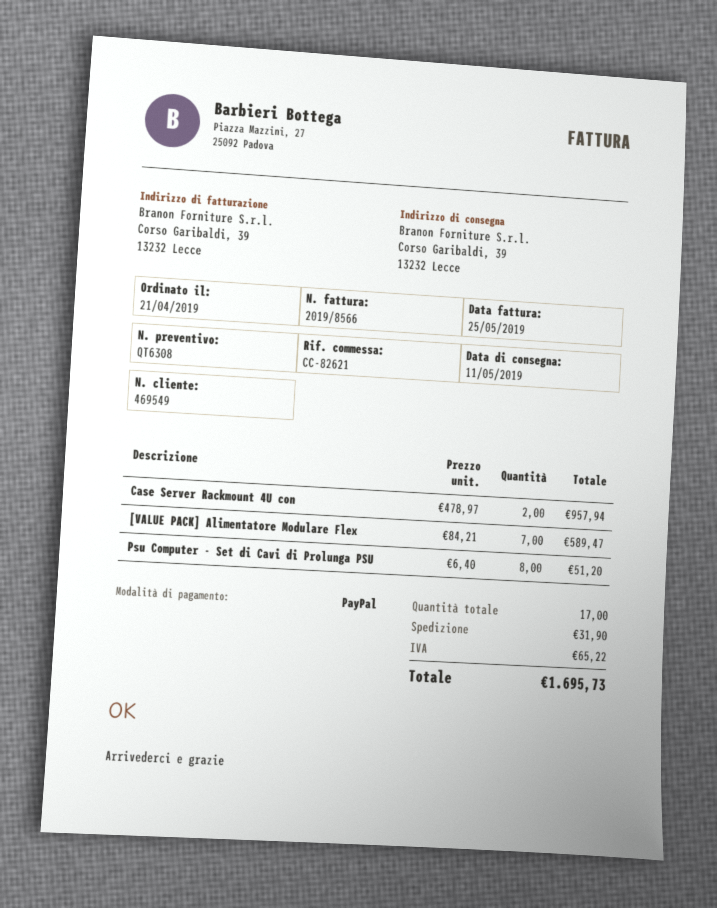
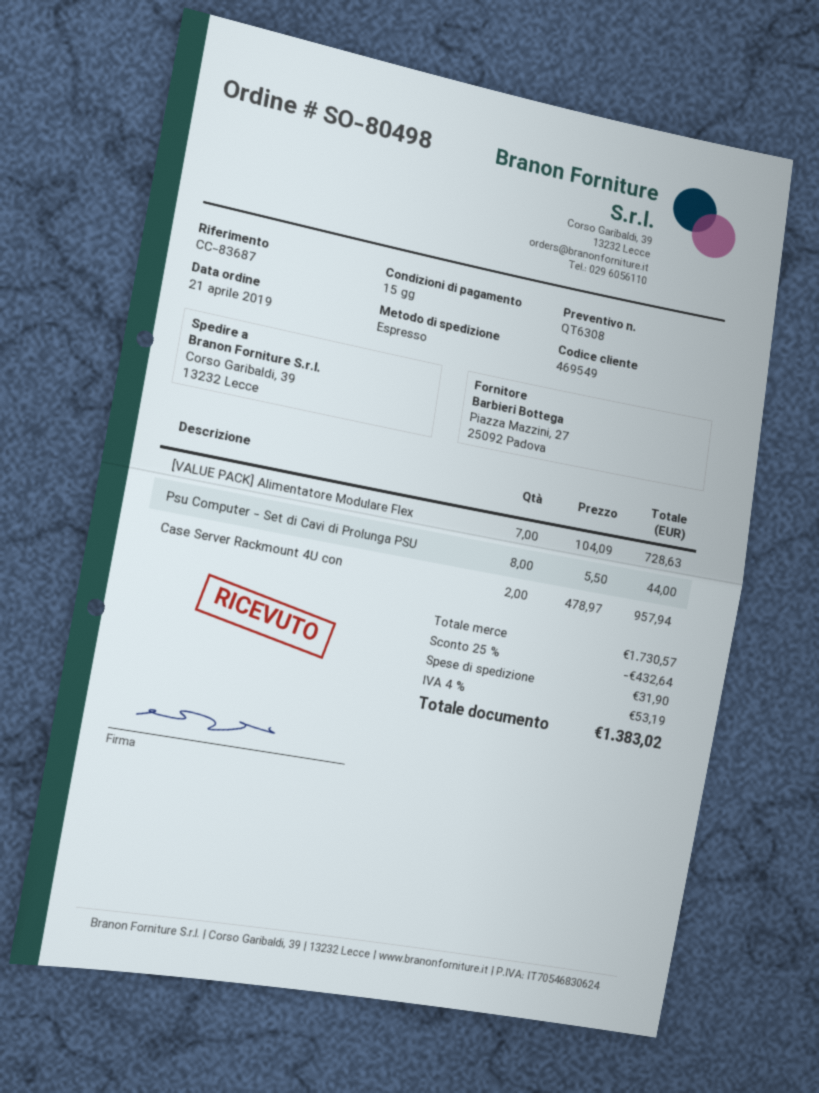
reference: CC-82621 -> CC-83687
[VALUE PACK] Alimentatore Modulare Flex: 7 x 84.21 = 589.47 -> 7 x 104.09 = 728.63
Psu Computer - Set di Cavi di Prolunga PSU: 8 x 6.40 = 51.20 -> 8 x 5.50 = 44.00
discount: none -> 25% = 432.64
tax: 65.22 -> 53.19
total: 1695.73 -> 1383.02

